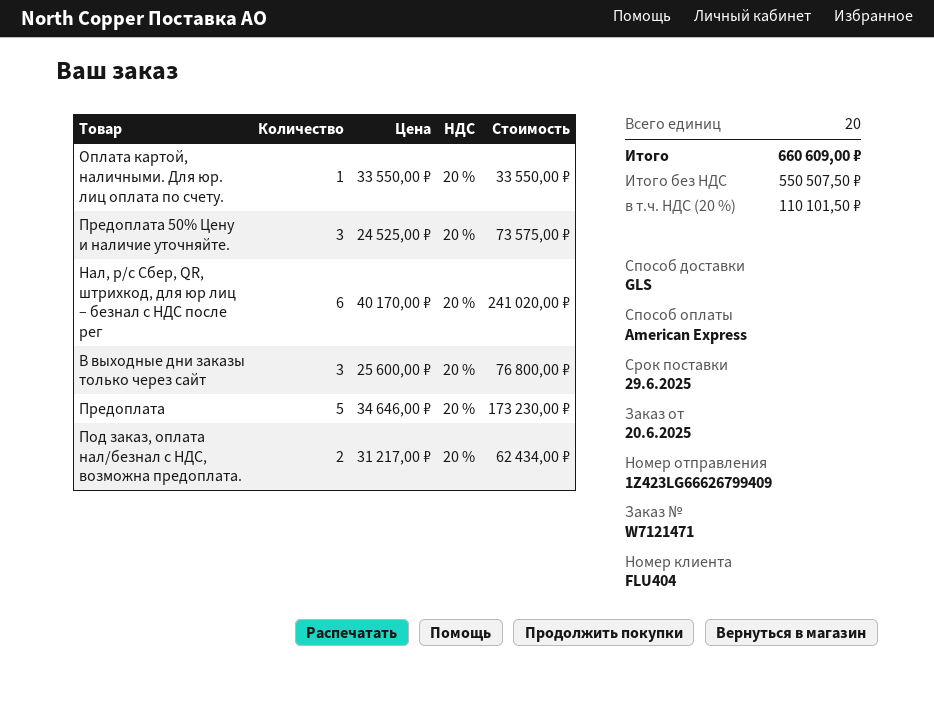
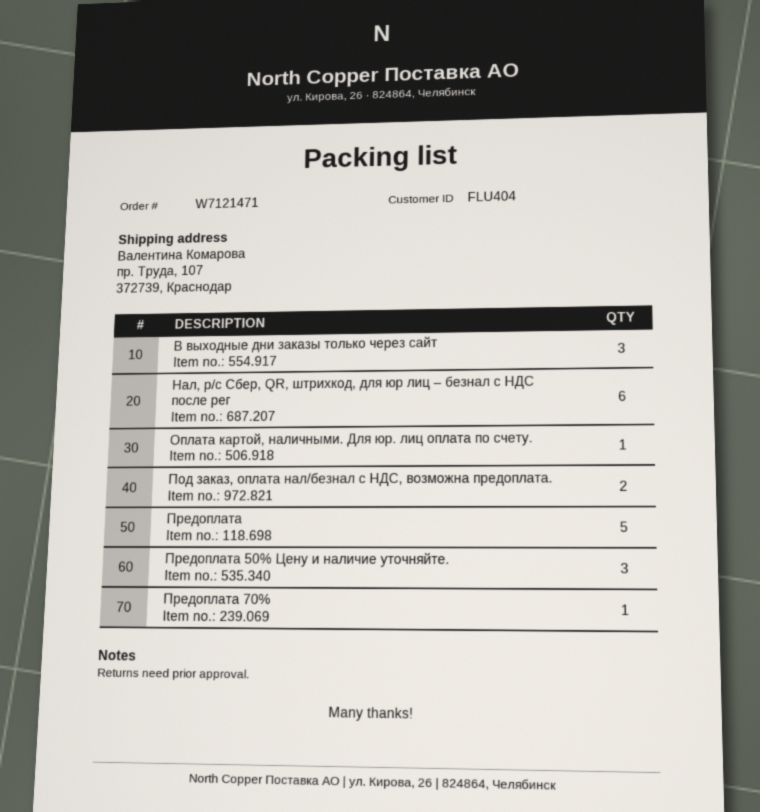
Предоплата 70%: none -> 1

